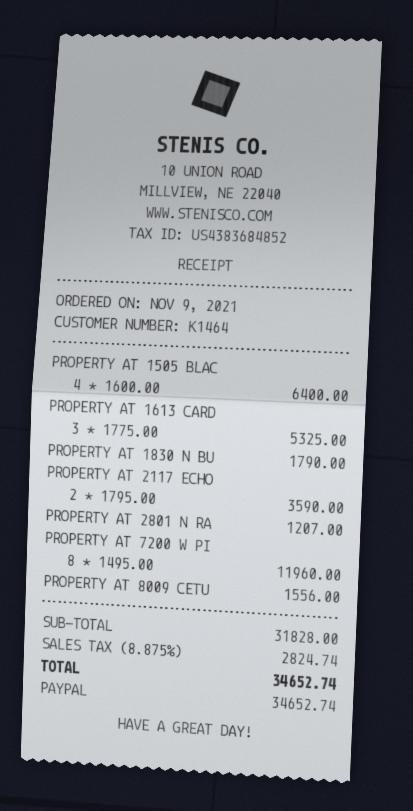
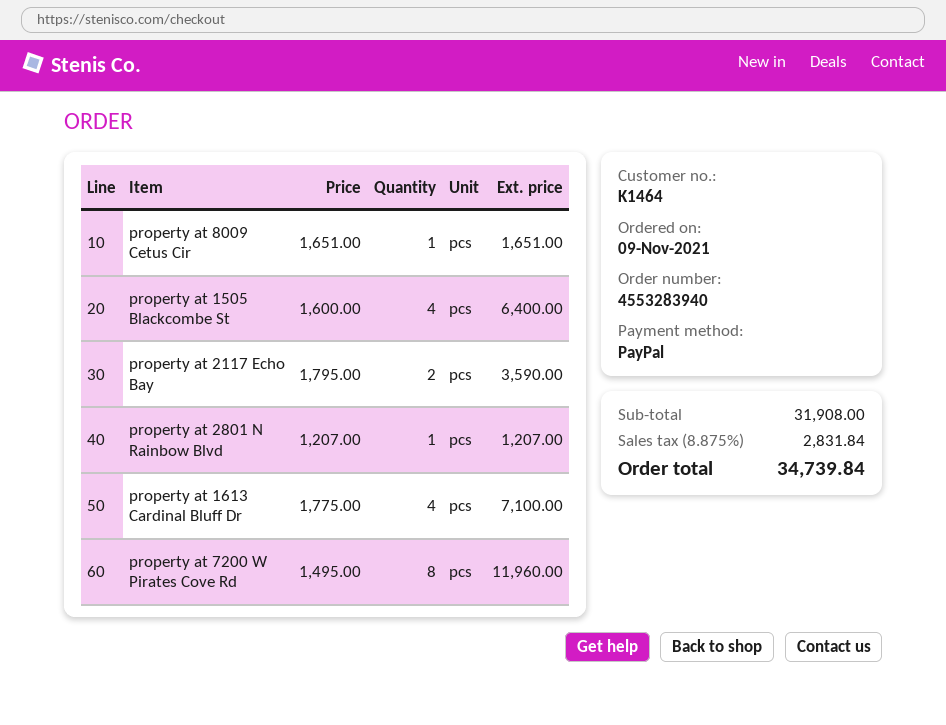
PROPERTY AT 1613 CARD: 3 x 1775.00 = 5325.00 -> 4 x 1775.00 = 7100.00
PROPERTY AT 1830 N BU: 1 x 1790.00 = 1790.00 -> none
PROPERTY AT 8009 CETU: 1 x 1556.00 = 1556.00 -> 1 x 1651.00 = 1651.00
subtotal: 31828.00 -> 31908.00
tax: 8.875% = 2824.74 -> 8.875% = 2831.84
total: 34652.74 -> 34739.84

